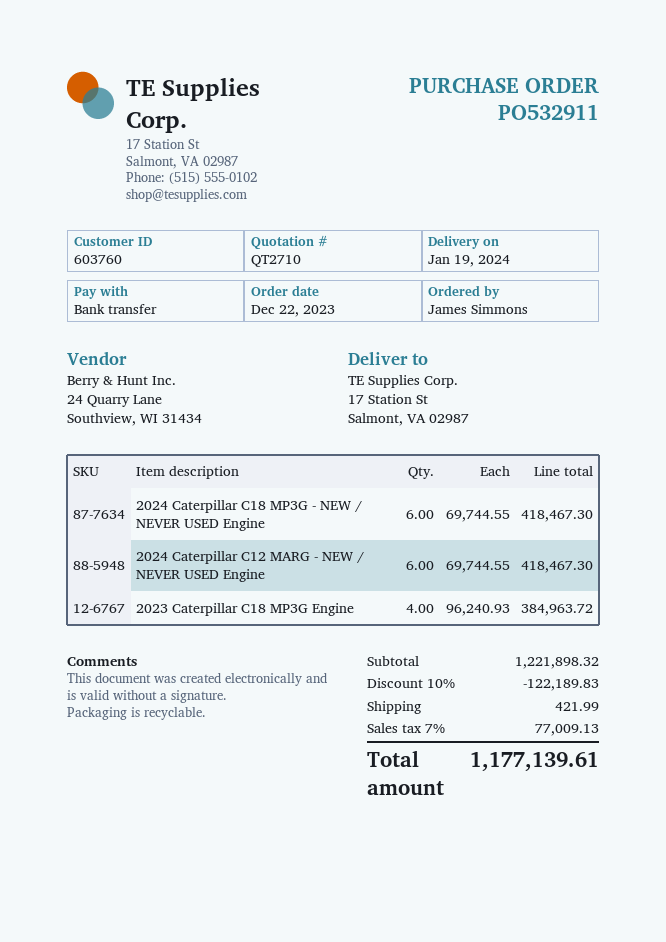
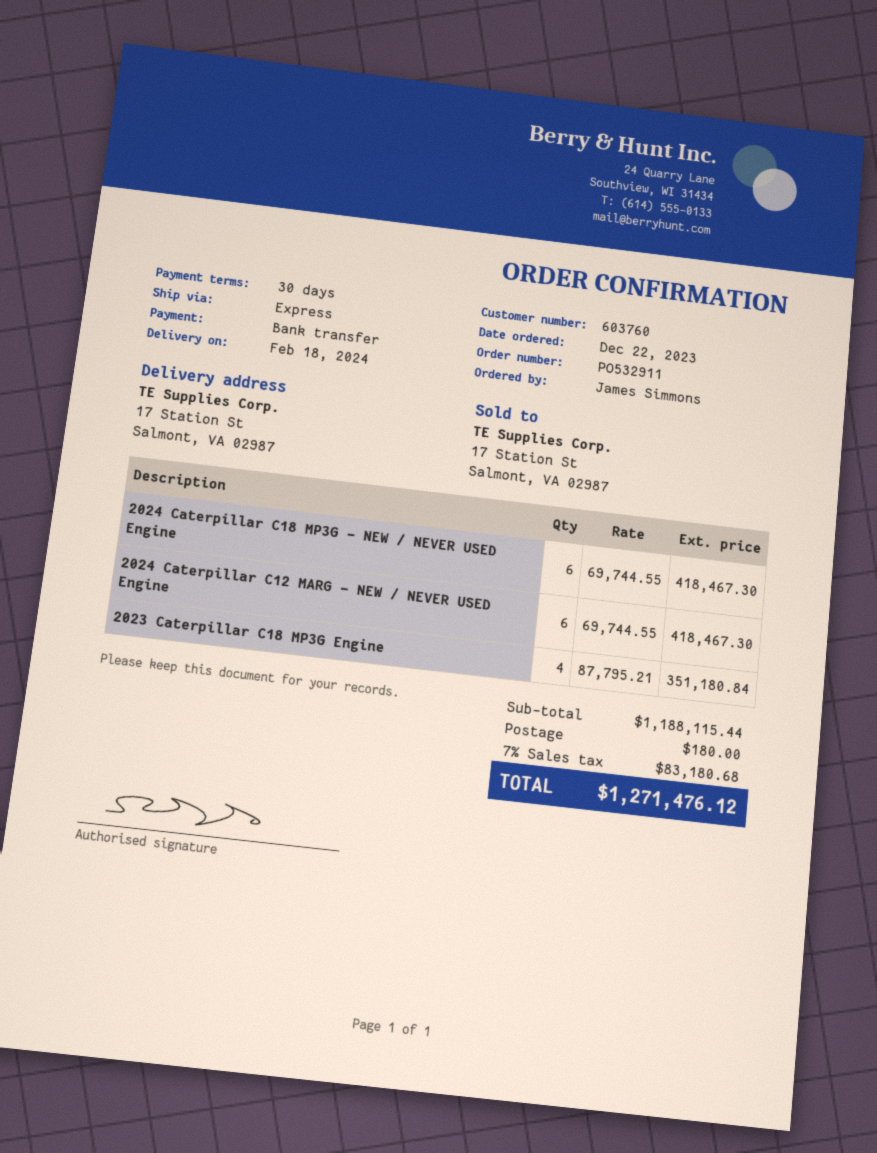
delivery date: 2024-01-19 -> 2024-02-18
2023 Caterpillar C18 MP3G Engine: 4 x 96240.93 = 384963.72 -> 4 x 87795.21 = 351180.84
subtotal: 1221898.32 -> 1188115.44
discount: 10% = 122189.83 -> none
shipping: 421.99 -> 180.00
tax: 7% = 77009.13 -> 7% = 83180.68
total: 1177139.61 -> 1271476.12

